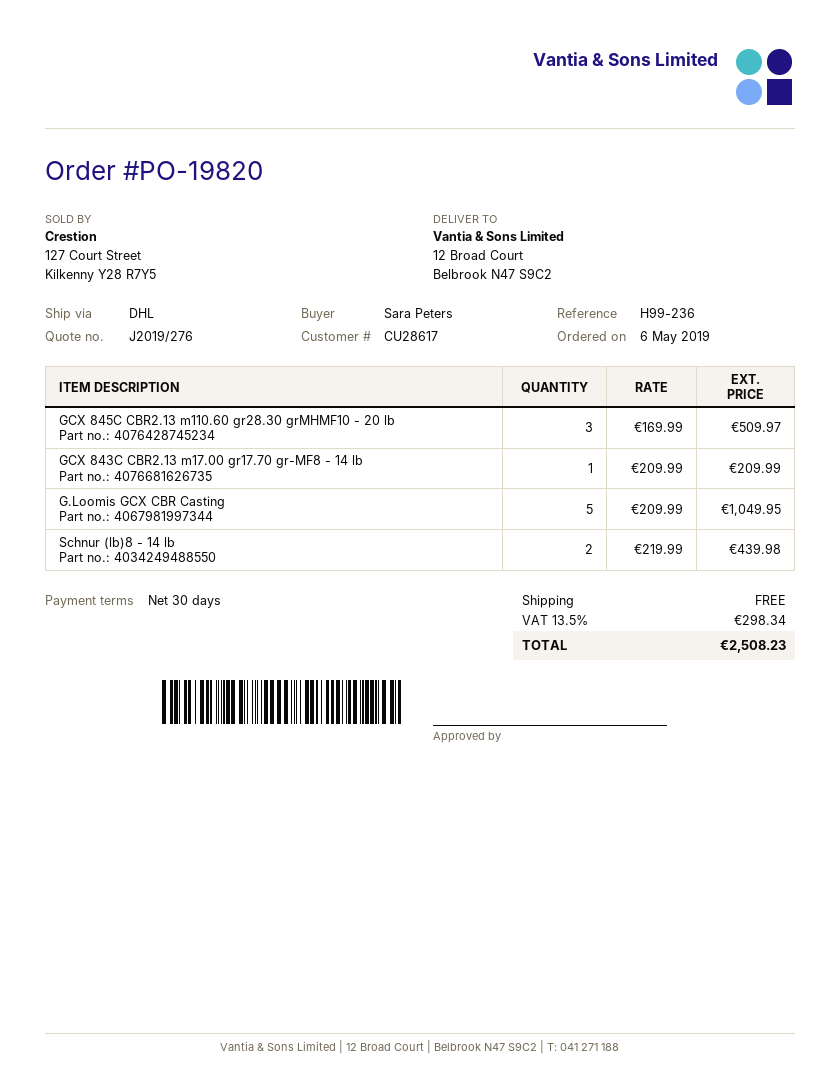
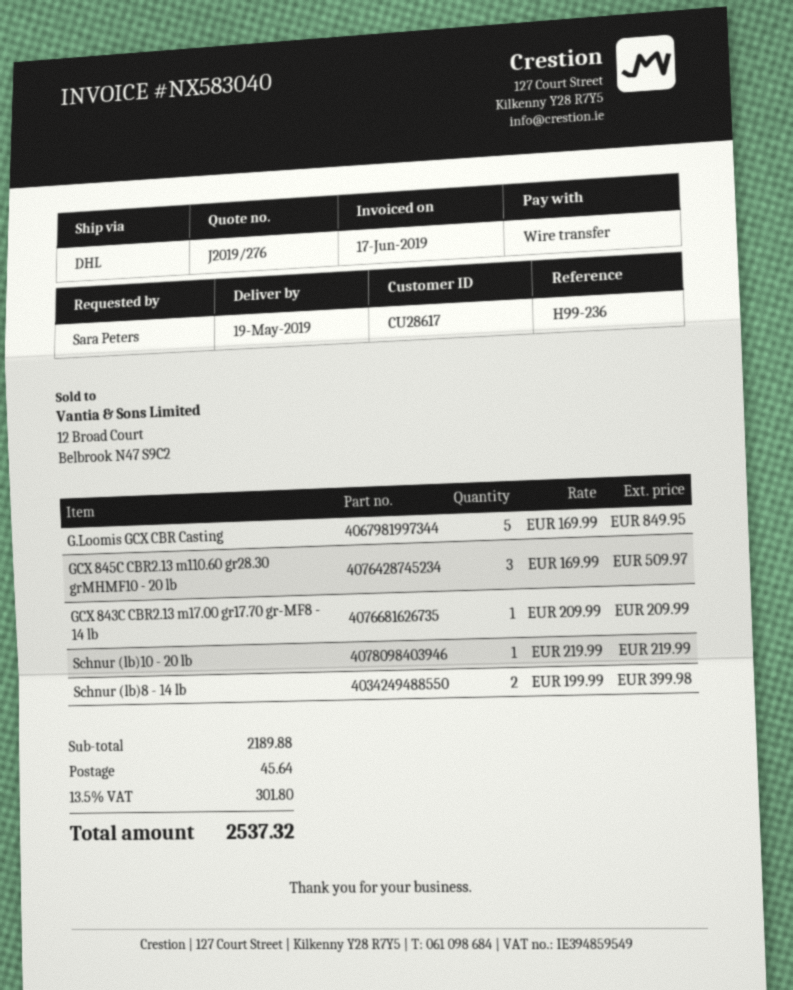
G.Loomis GCX CBR Casting: 5 x 209.99 = 1049.95 -> 5 x 169.99 = 849.95
Schnur (lb)8 - 14 lb: 2 x 219.99 = 439.98 -> 2 x 199.99 = 399.98
Schnur (lb)10 - 20 lb: none -> 1 x 219.99 = 219.99
shipping: 0.00 -> 45.64
tax: 13.5% = 298.34 -> 13.5% = 301.80
total: 2508.23 -> 2537.32

